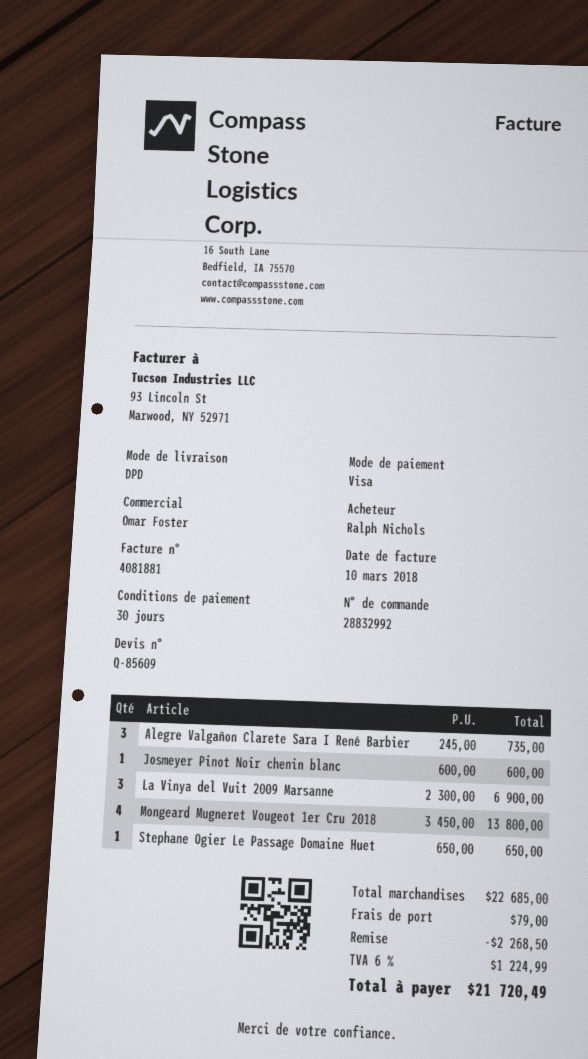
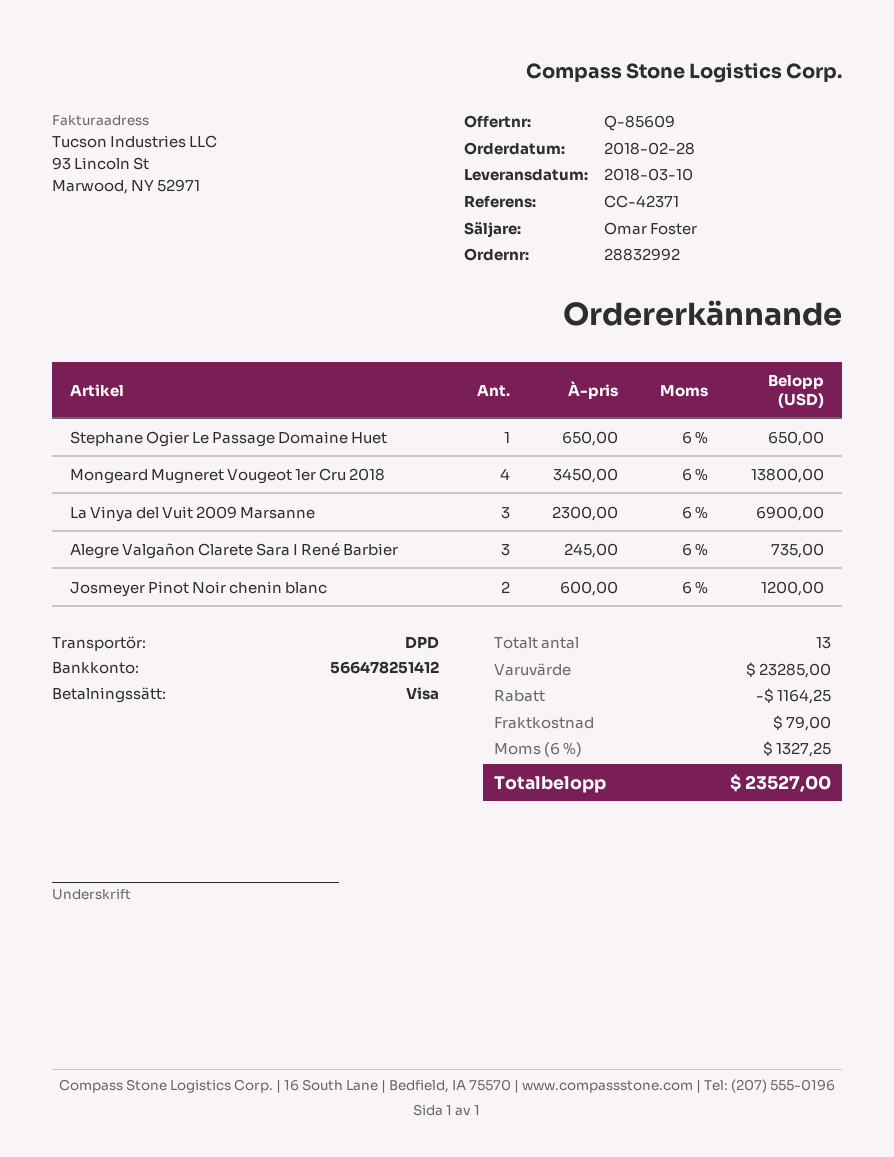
Josmeyer Pinot Noir chenin blanc: 1 x 600.00 = 600.00 -> 2 x 600.00 = 1200.00
subtotal: 22685.00 -> 23285.00
discount: 2268.50 -> 1164.25
tax: 6% = 1224.99 -> 6% = 1327.25
total: 21720.49 -> 23527.00

